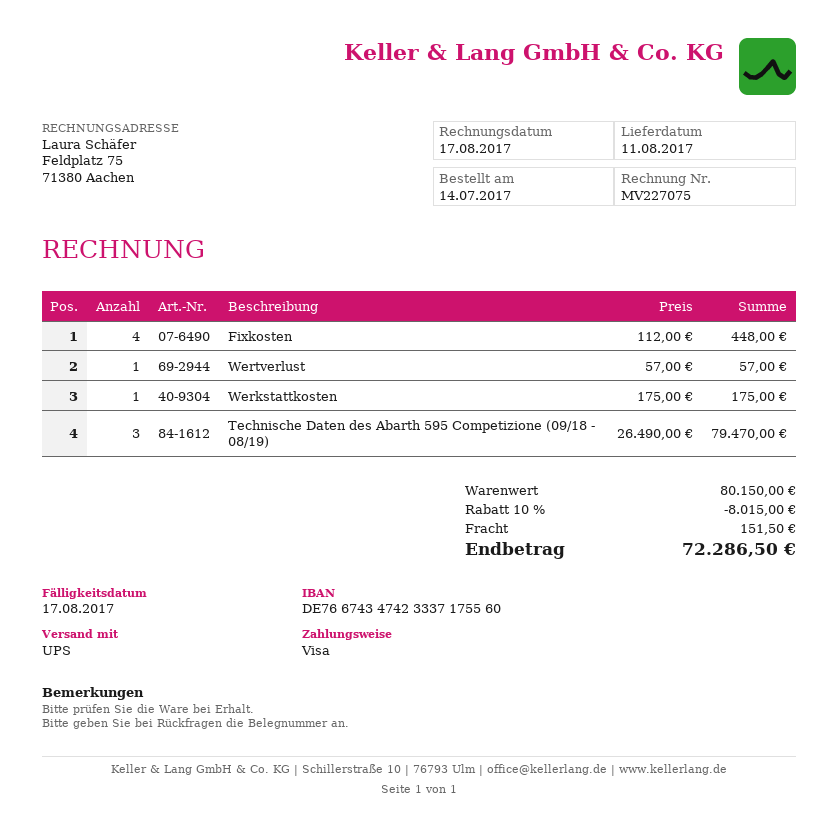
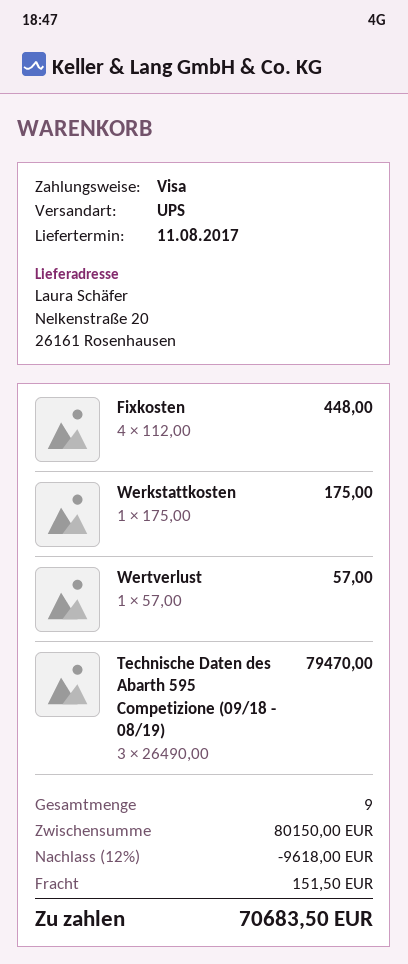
discount: 10% = 8015.00 -> 12% = 9618.00
total: 72286.50 -> 70683.50

